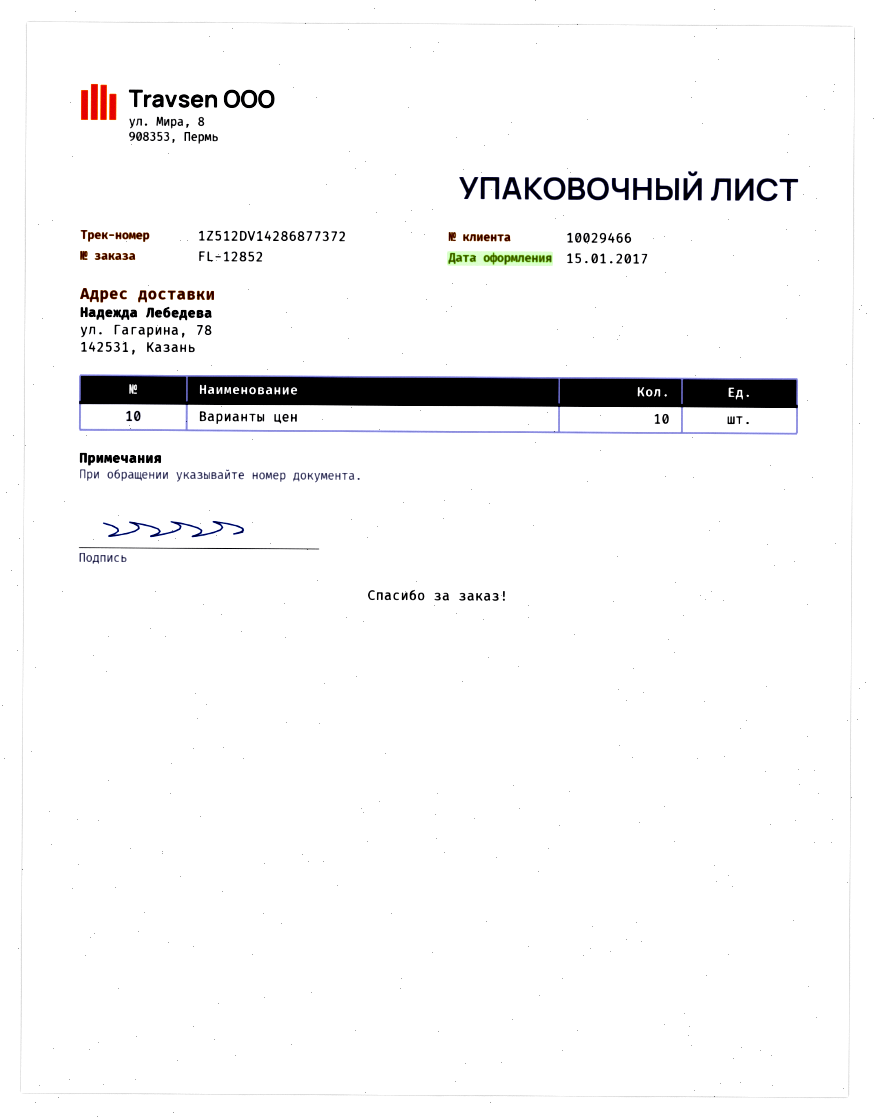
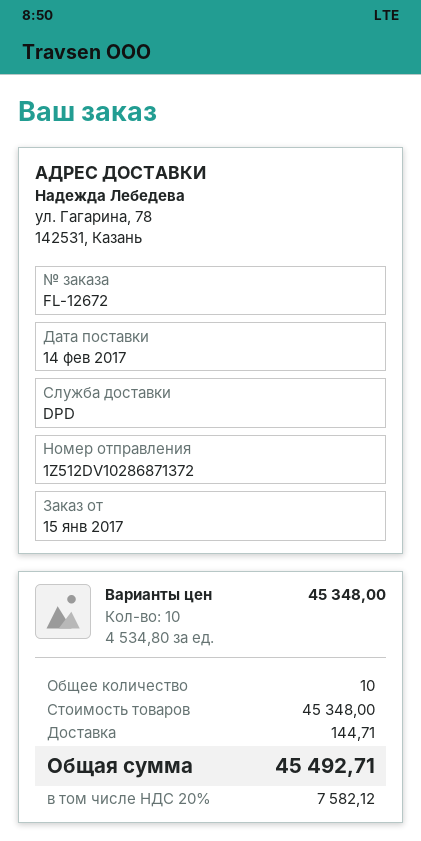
order number: FL-12852 -> FL-12672
tracking number: 1Z512DV14286877372 -> 1Z512DV10286871372

